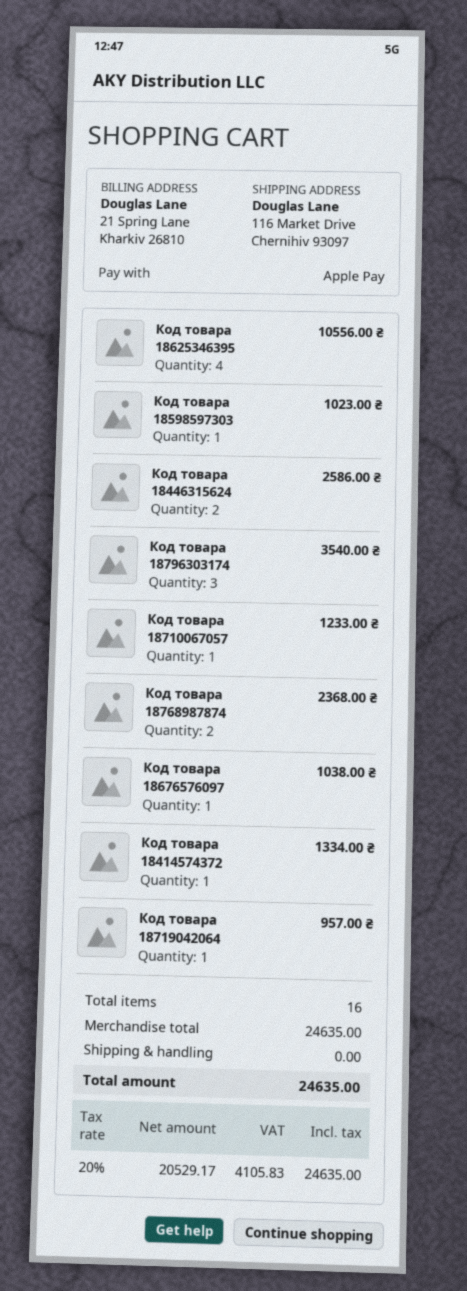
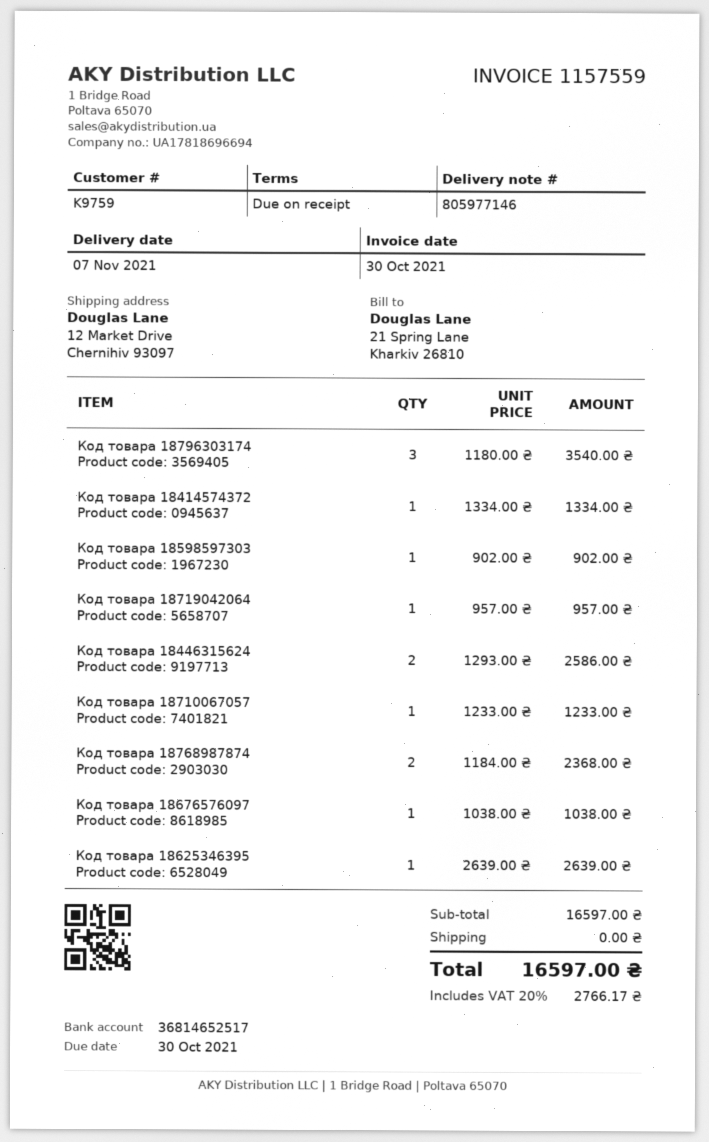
ship to: 116 Market Drive, Chernihiv 93097 -> 12 Market Drive, Chernihiv 93097
Код товара 18625346395: 4 for 10556.00 -> 1 for 2639.00
Код товара 18598597303: 1 for 1023.00 -> 1 for 902.00
subtotal: 24635.00 -> 16597.00
tax: 20% = 4105.83 -> 20% = 2766.17
total: 24635.00 -> 16597.00

